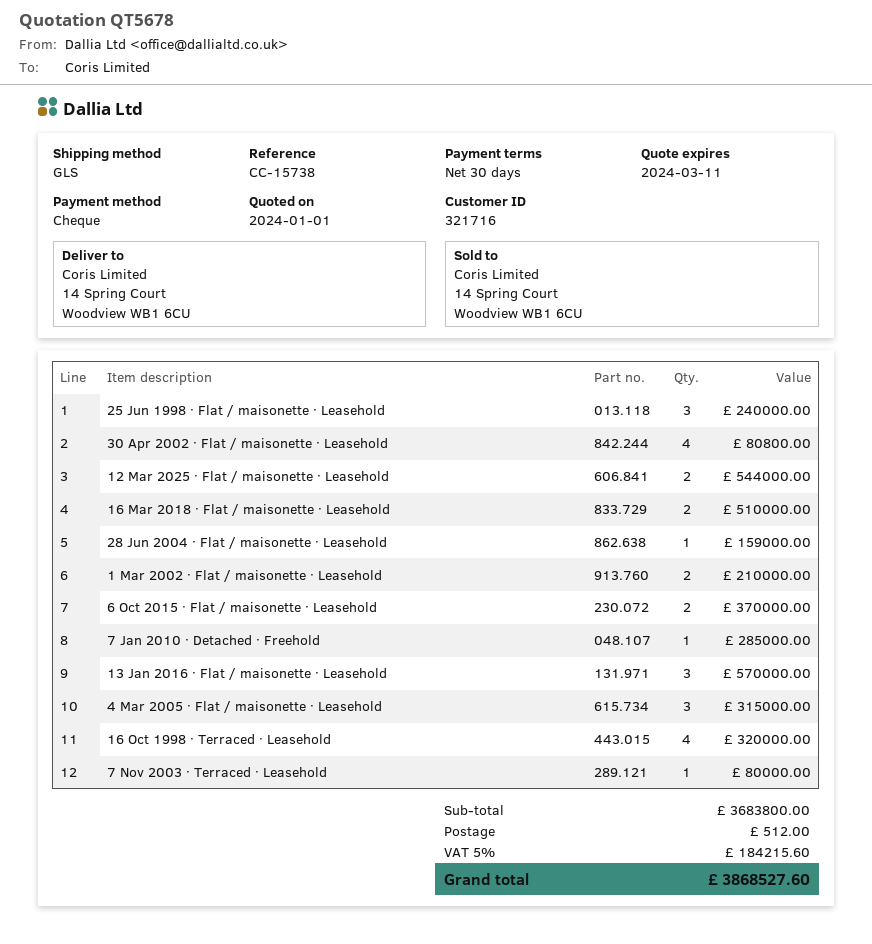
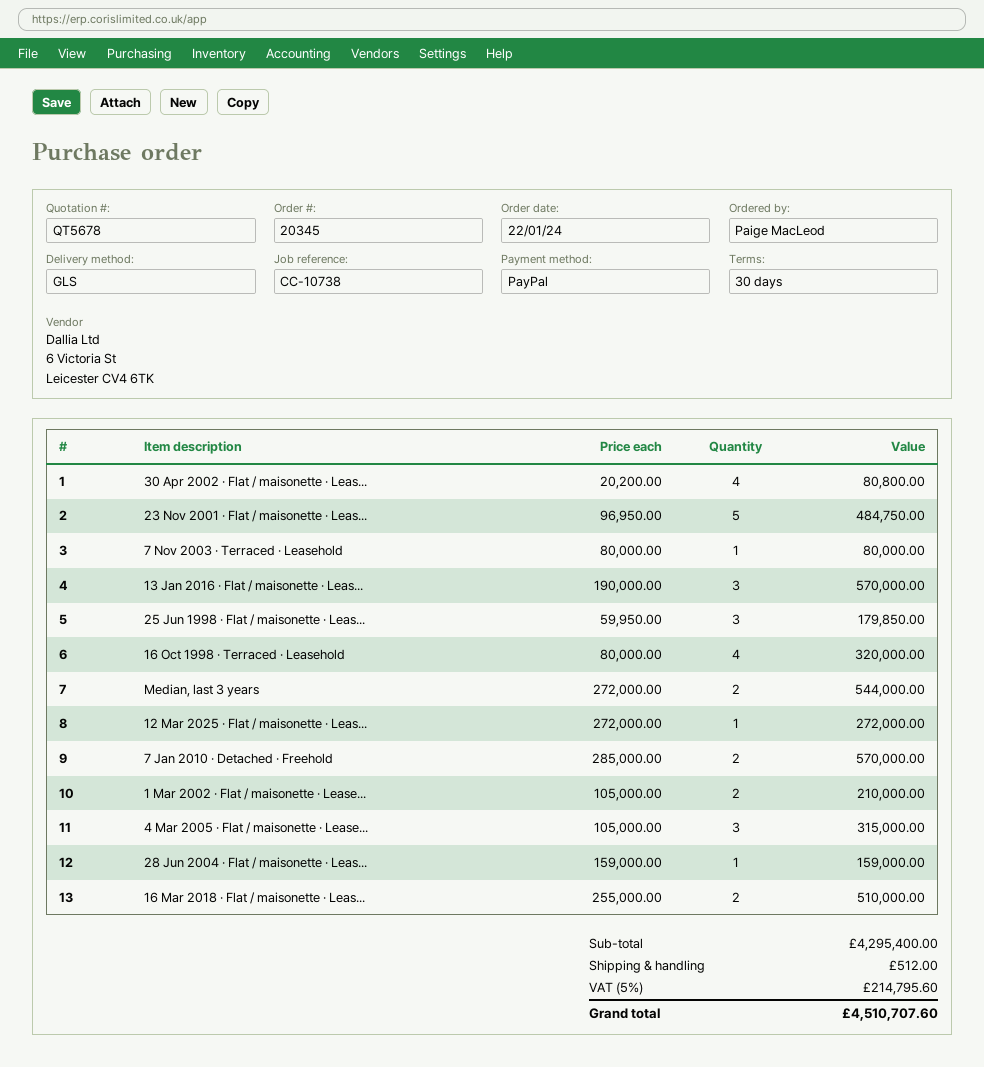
reference: CC-15738 -> CC-10738
payment method: cheque -> PayPal
25 Jun 1998 · Flat / maisonette · Leasehold: 3 for 240000.00 -> 3 for 179850.00
12 Mar 2025 · Flat / maisonette · Leasehold: 2 for 544000.00 -> 1 for 272000.00
6 Oct 2015 · Flat / maisonette · Leasehold: 2 for 370000.00 -> none
7 Jan 2010 · Detached · Freehold: 1 for 285000.00 -> 2 for 570000.00
23 Nov 2001 · Flat / maisonette · Leas...: none -> 5 for 484750.00
Median, last 3 years: none -> 2 for 544000.00
subtotal: 3683800.00 -> 4295400.00
tax: 5% = 184215.60 -> 5% = 214795.60
total: 3868527.60 -> 4510707.60

